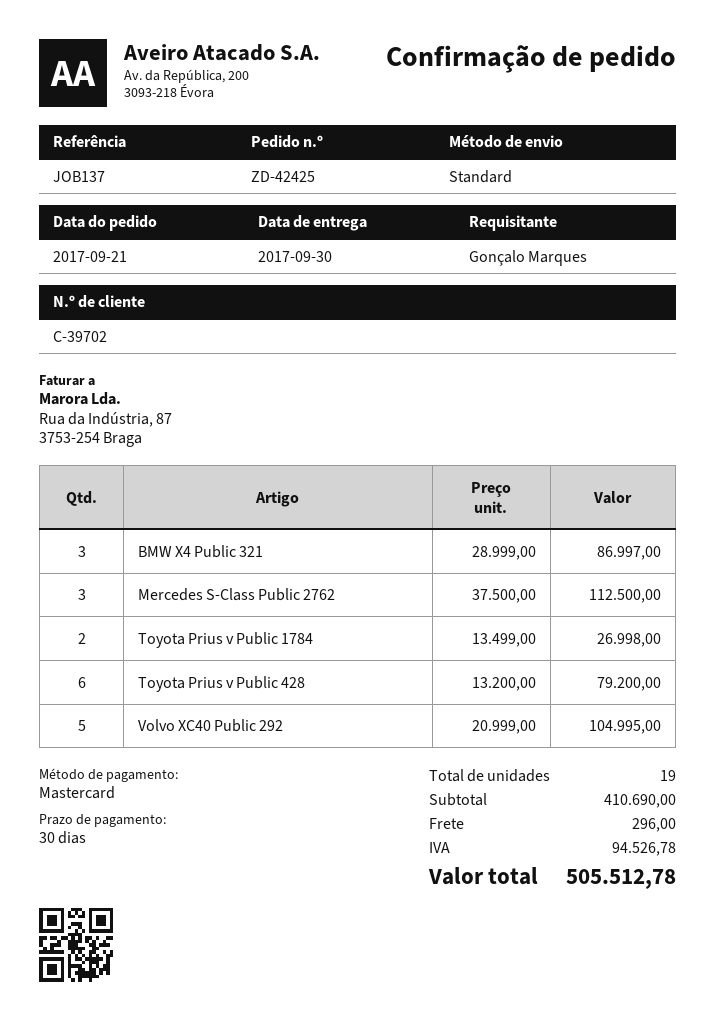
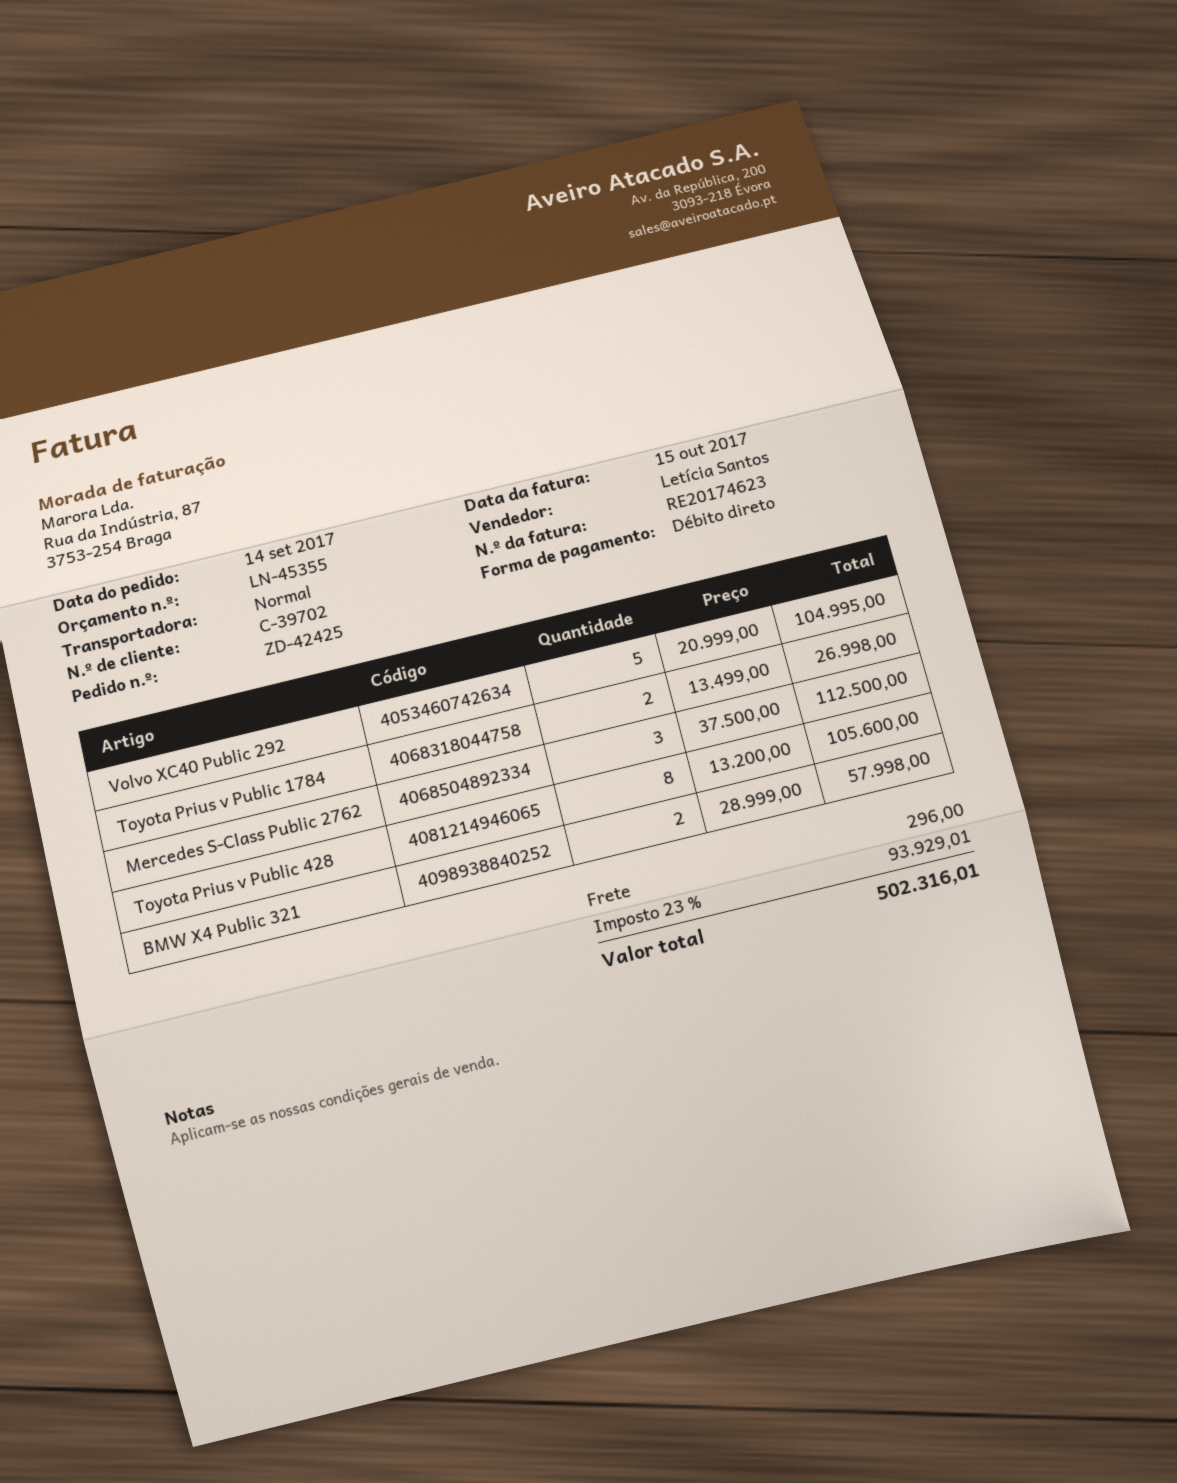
order date: 2017-09-21 -> 2017-09-14
payment method: Mastercard -> direct debit
BMW X4 Public 321: 3 x 28999.00 = 86997.00 -> 2 x 28999.00 = 57998.00
Toyota Prius v Public 428: 6 x 13200.00 = 79200.00 -> 8 x 13200.00 = 105600.00
tax: 94526.78 -> 93929.01
total: 505512.78 -> 502316.01

